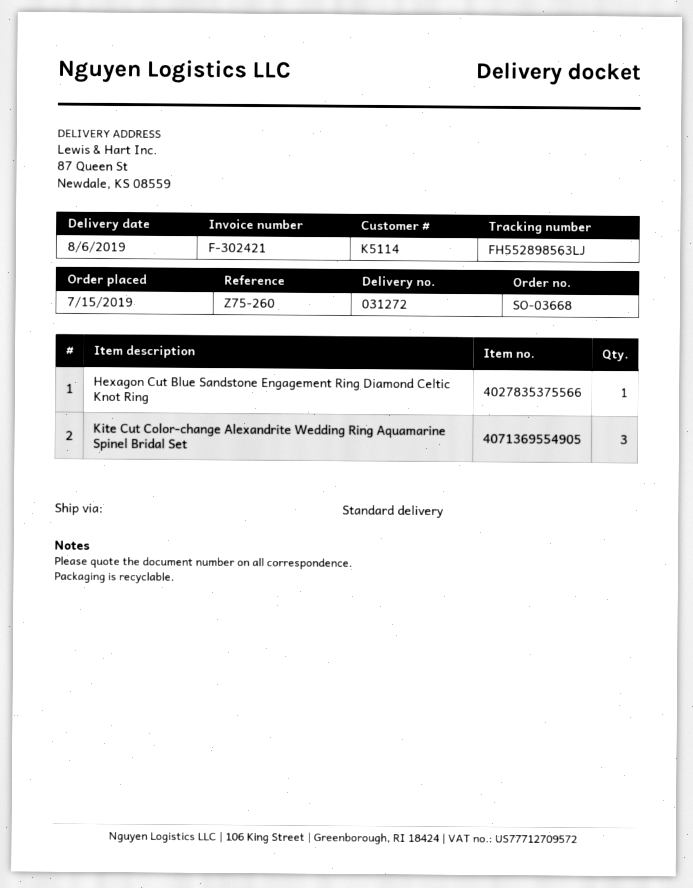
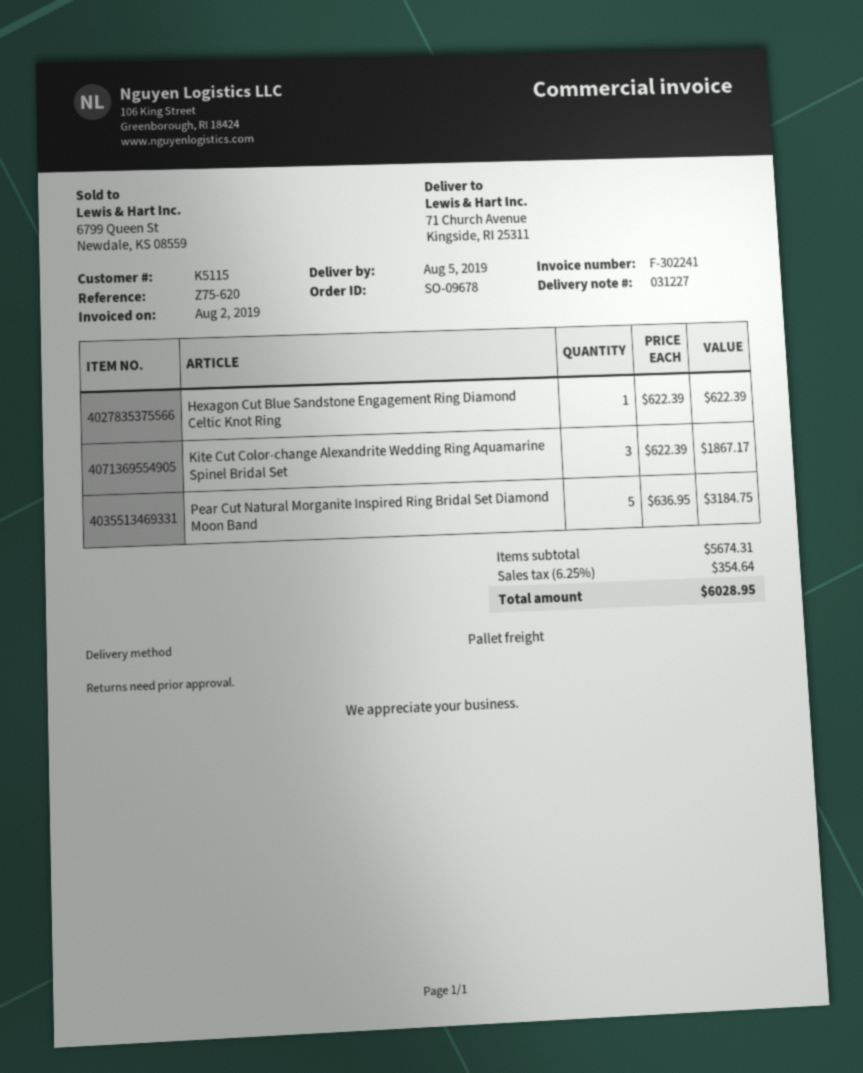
order number: SO-03668 -> SO-09678
delivery note number: 031272 -> 031227
delivery date: 2019-08-06 -> 2019-08-05
invoice number: F-302421 -> F-302241
customer number: K5114 -> K5115
reference: Z75-260 -> Z75-620
shipping method: standard -> pallet freight
ship to: 87 Queen St, Newdale, KS 08559 -> 71 Church Avenue, Kingside, RI 25311
Pear Cut Natural Morganite Inspired Ring Bridal Set Diamond Moon Band: none -> 5

